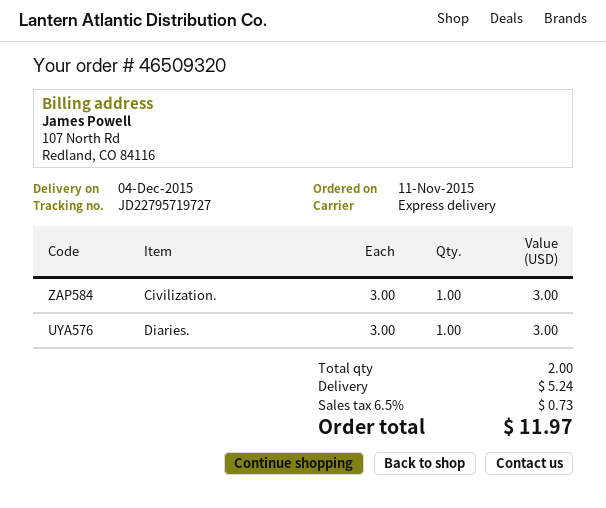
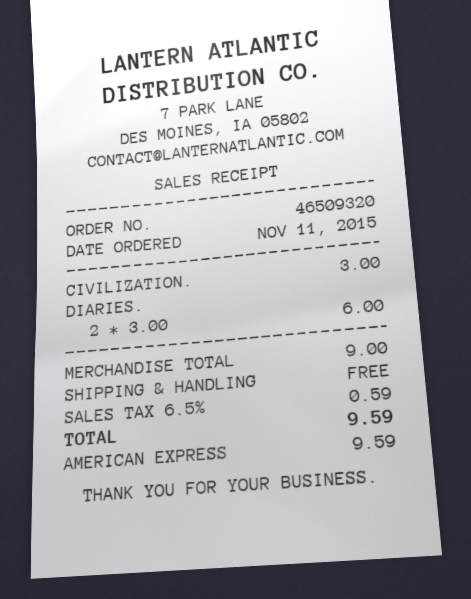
Diaries.: 1 x 3.00 = 3.00 -> 2 x 3.00 = 6.00
shipping: 5.24 -> 0.00
tax: 6.5% = 0.73 -> 6.5% = 0.59
total: 11.97 -> 9.59

